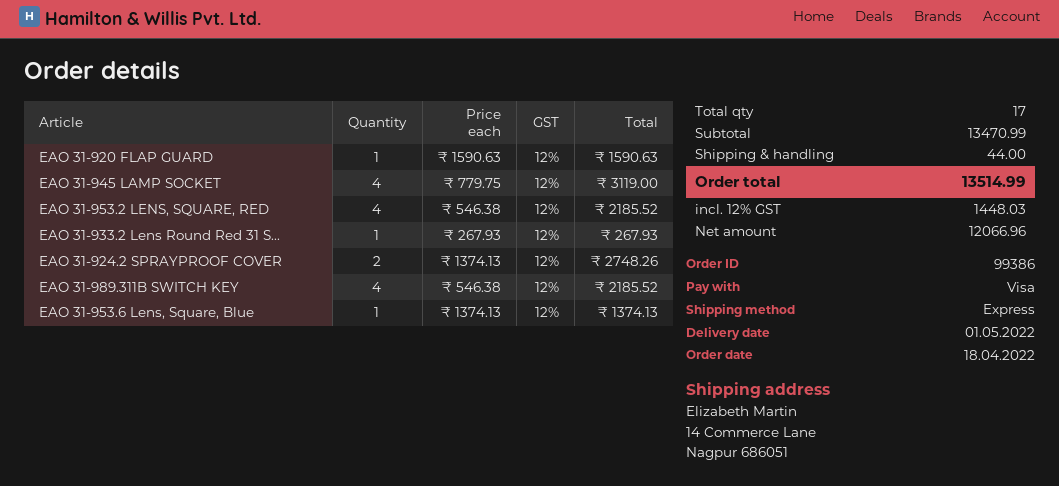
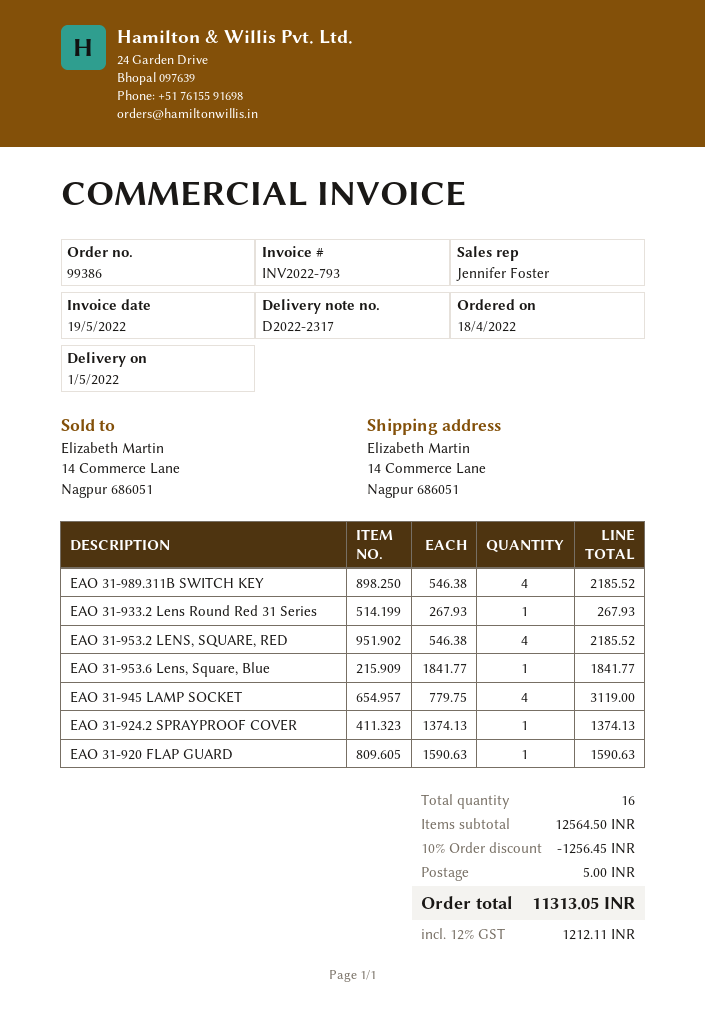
EAO 31-924.2 SPRAYPROOF COVER: 2 x 1374.13 = 2748.26 -> 1 x 1374.13 = 1374.13
EAO 31-953.6 Lens, Square, Blue: 1 x 1374.13 = 1374.13 -> 1 x 1841.77 = 1841.77
total quantity: 17 -> 16
subtotal: 13470.99 -> 12564.50
discount: none -> 10% = 1256.45
shipping: 44.00 -> 5.00
tax: 12% = 1448.03 -> 12% = 1212.11
total: 13514.99 -> 11313.05

